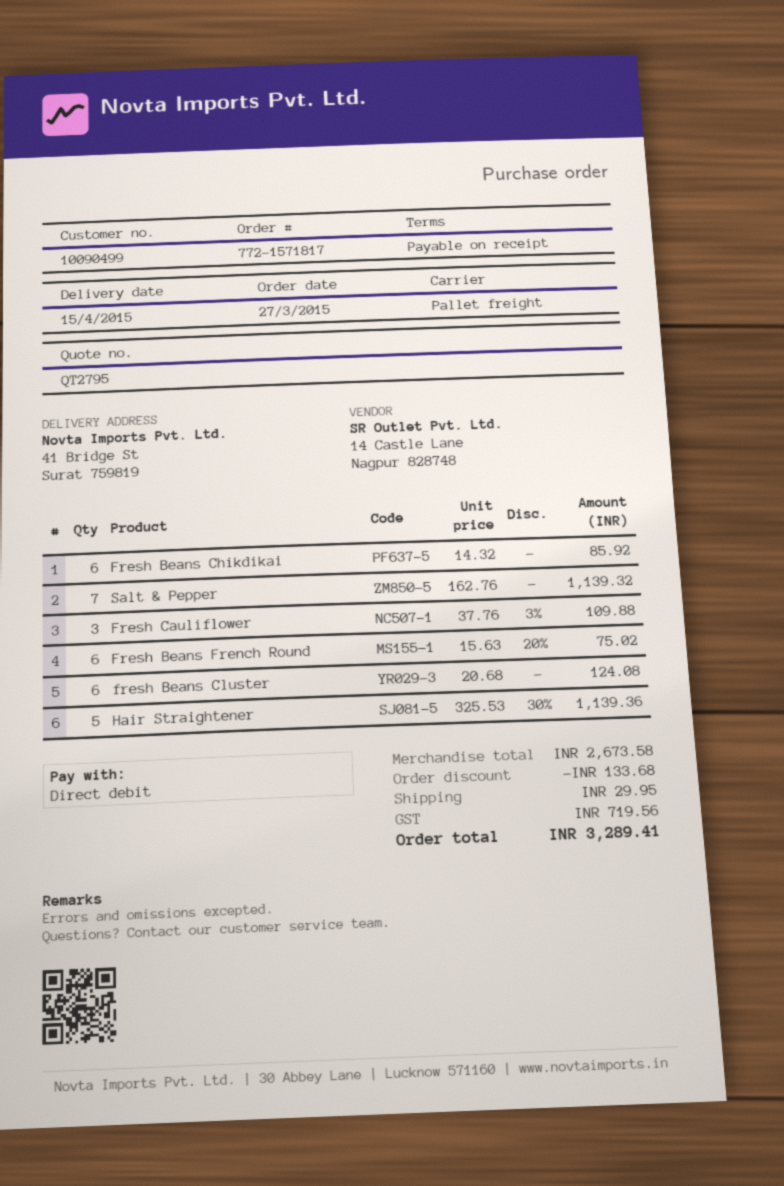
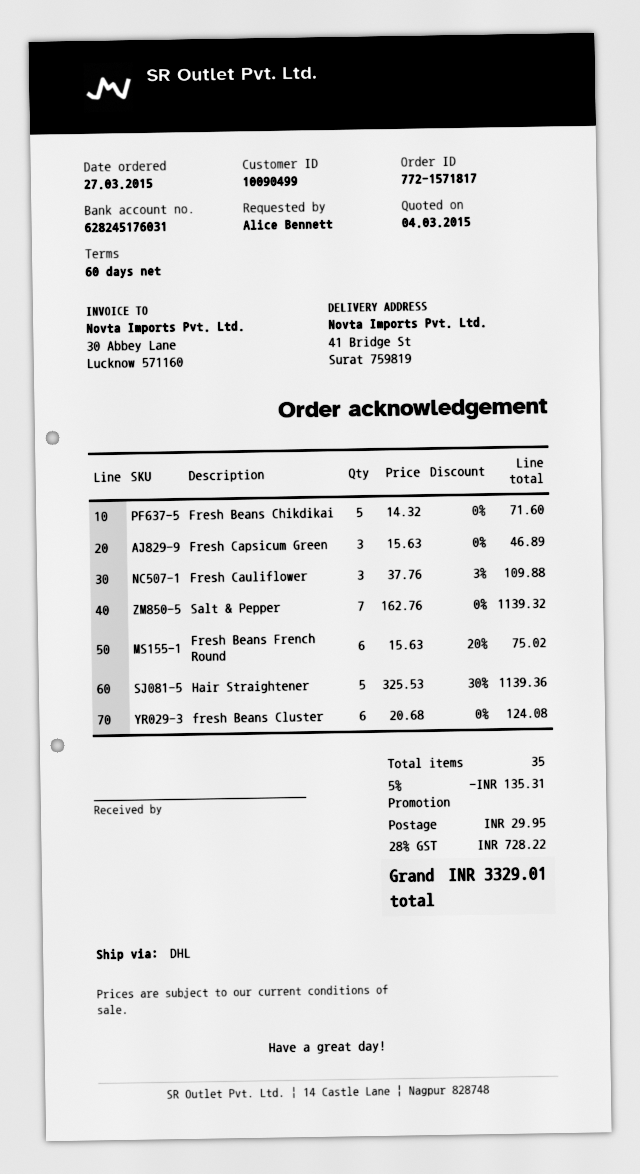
payment terms: on receipt -> 60 days
shipping method: pallet freight -> DHL
Fresh Beans Chikdikai: 6 x 14.32 = 85.92 -> 5 x 14.32 = 71.60
Fresh Capsicum Green: none -> 3 x 15.63 = 46.89
discount: 133.68 -> 135.31
tax: 719.56 -> 728.22
total: 3289.41 -> 3329.01

